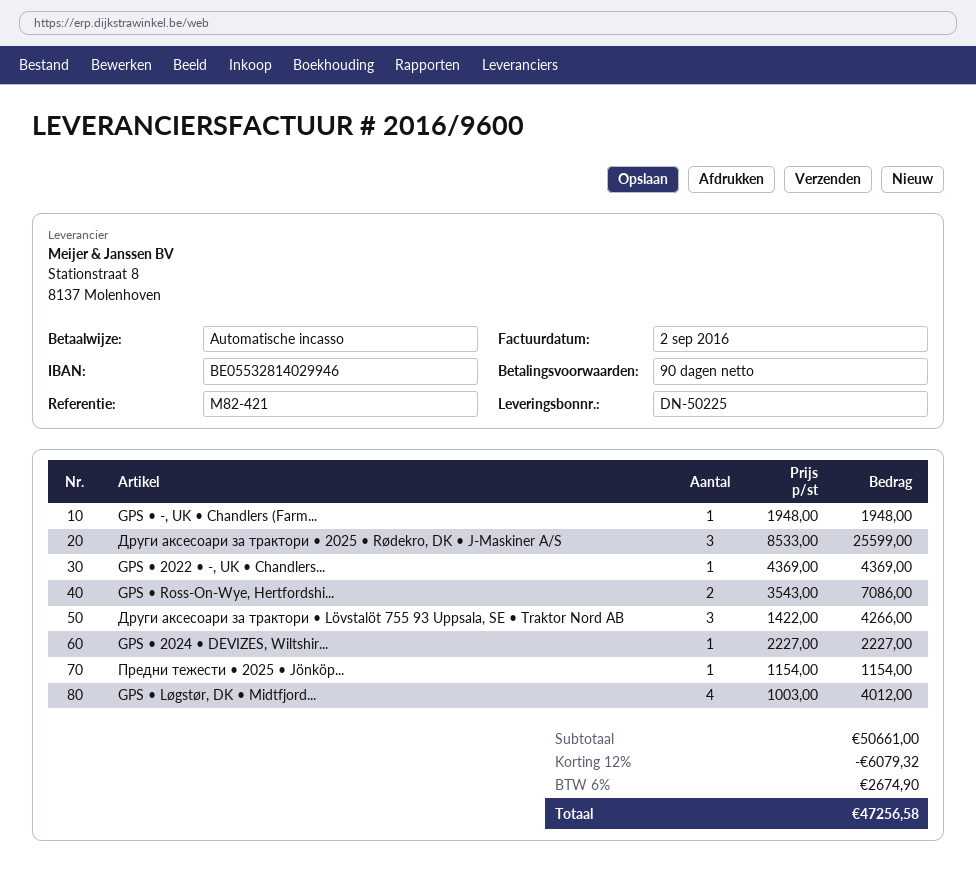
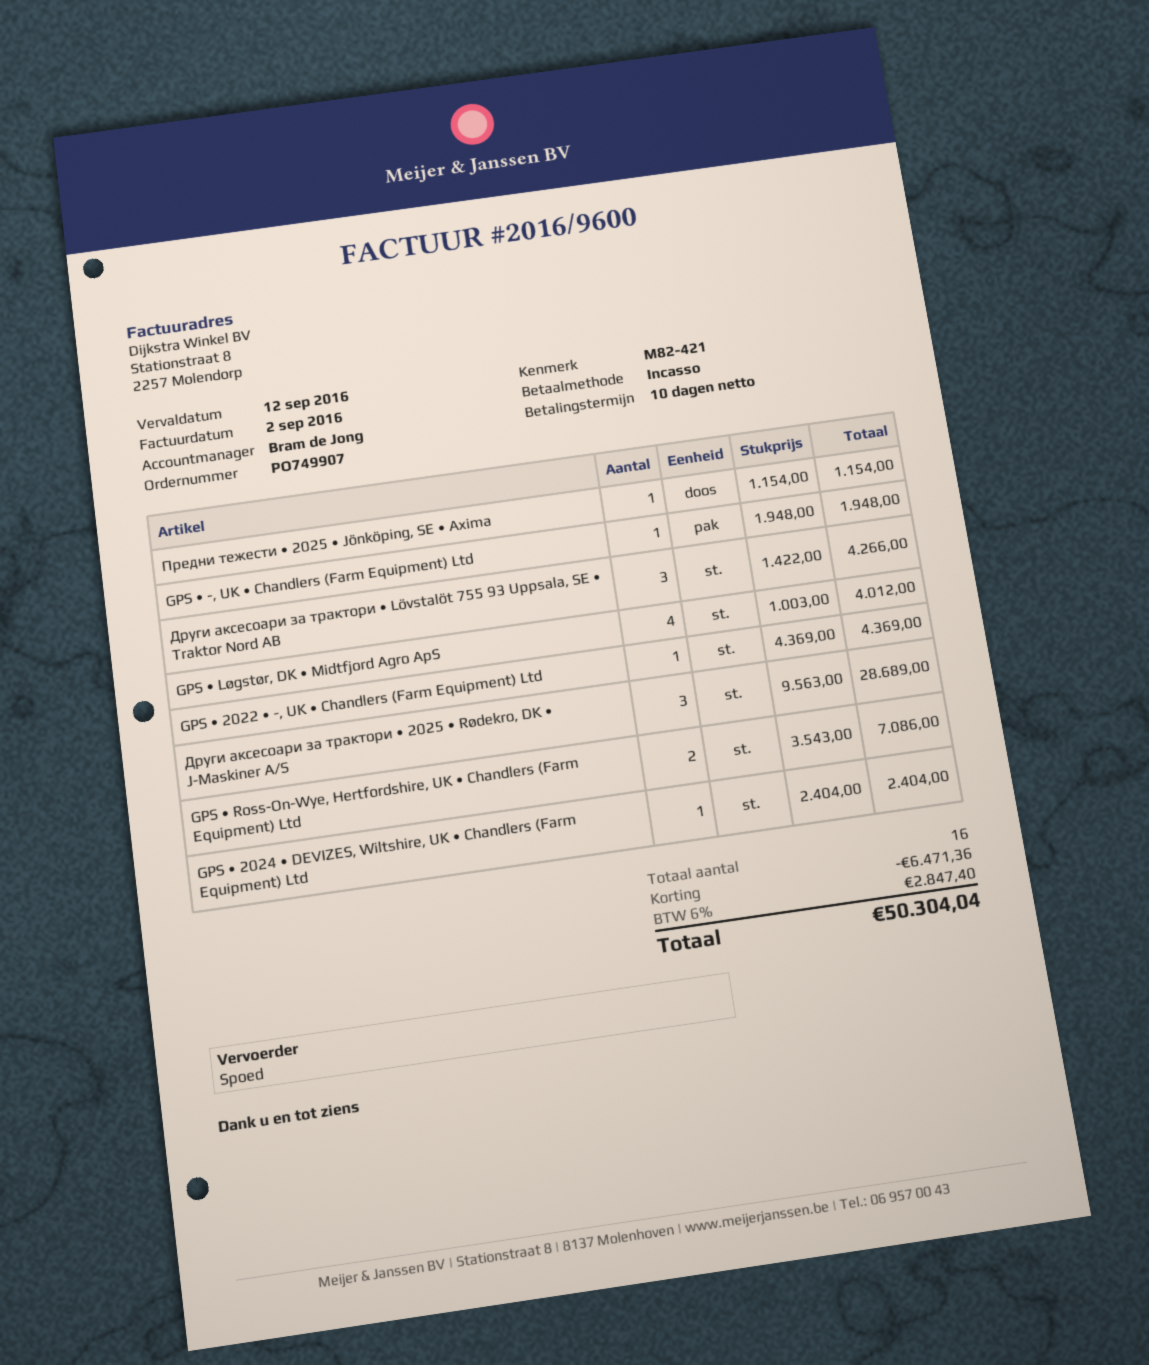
payment terms: 90 days -> 10 days
Други аксесоари за трактори • 2025 • Rødekro, DK • J-Maskiner A/S: 3 x 8533.00 = 25599.00 -> 3 x 9563.00 = 28689.00
GPS • 2024 • DEVIZES, Wiltshir...: 1 x 2227.00 = 2227.00 -> 1 x 2404.00 = 2404.00
discount: 6079.32 -> 6471.36
tax: 6% = 2674.90 -> 6% = 2847.40
total: 47256.58 -> 50304.04

